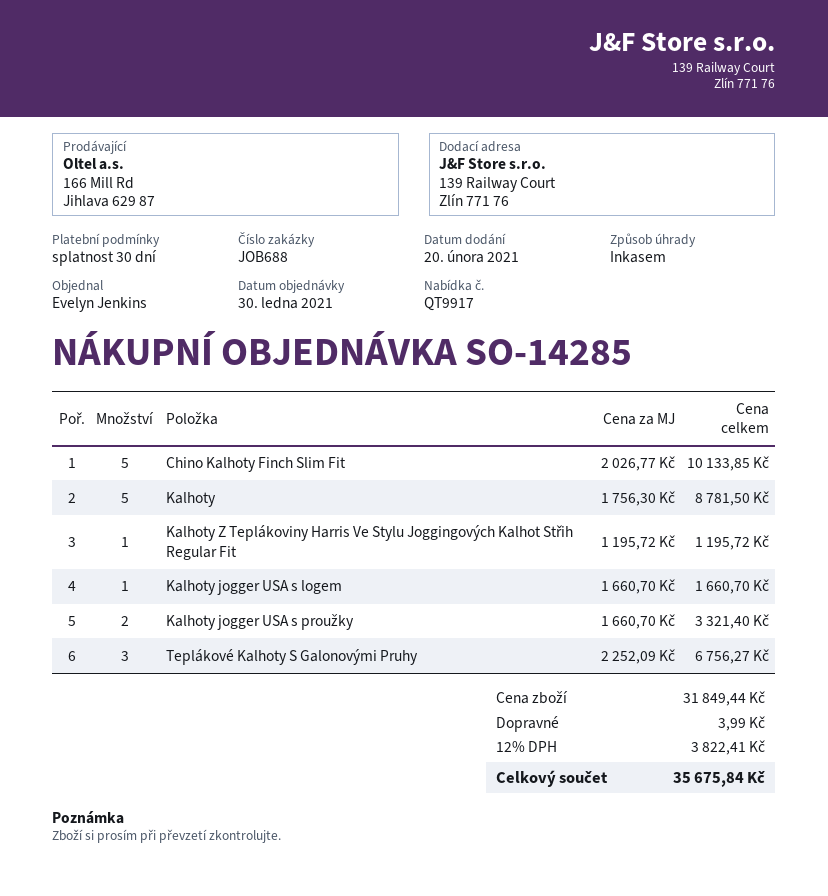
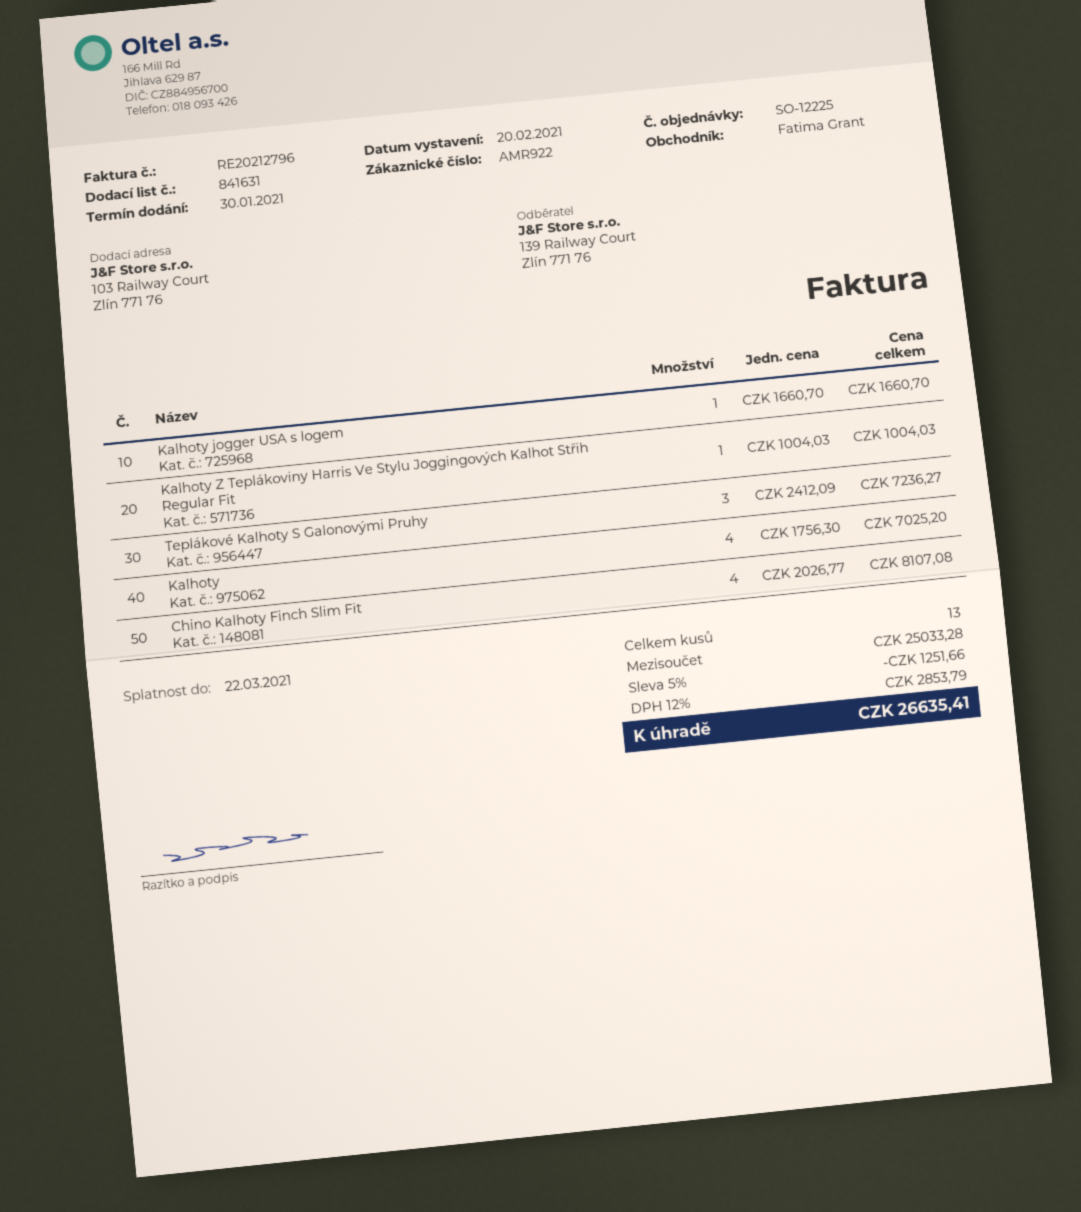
order number: SO-14285 -> SO-12225
delivery date: 2021-02-20 -> 2021-01-30
ship to: 139 Railway Court, Zlín 771 76 -> 103 Railway Court, Zlín 771 76
Chino Kalhoty Finch Slim Fit: 5 x 2026.77 = 10133.85 -> 4 x 2026.77 = 8107.08
Kalhoty: 5 x 1756.30 = 8781.50 -> 4 x 1756.30 = 7025.20
Kalhoty Z Teplákoviny Harris Ve Stylu Joggingových Kalhot Střih Regular Fit: 1 x 1195.72 = 1195.72 -> 1 x 1004.03 = 1004.03
Kalhoty jogger USA s proužky: 2 x 1660.70 = 3321.40 -> none
Teplákové Kalhoty S Galonovými Pruhy: 3 x 2252.09 = 6756.27 -> 3 x 2412.09 = 7236.27
subtotal: 31849.44 -> 25033.28
discount: none -> 5% = 1251.66
shipping: 3.99 -> none
tax: 12% = 3822.41 -> 12% = 2853.79
total: 35675.84 -> 26635.41

